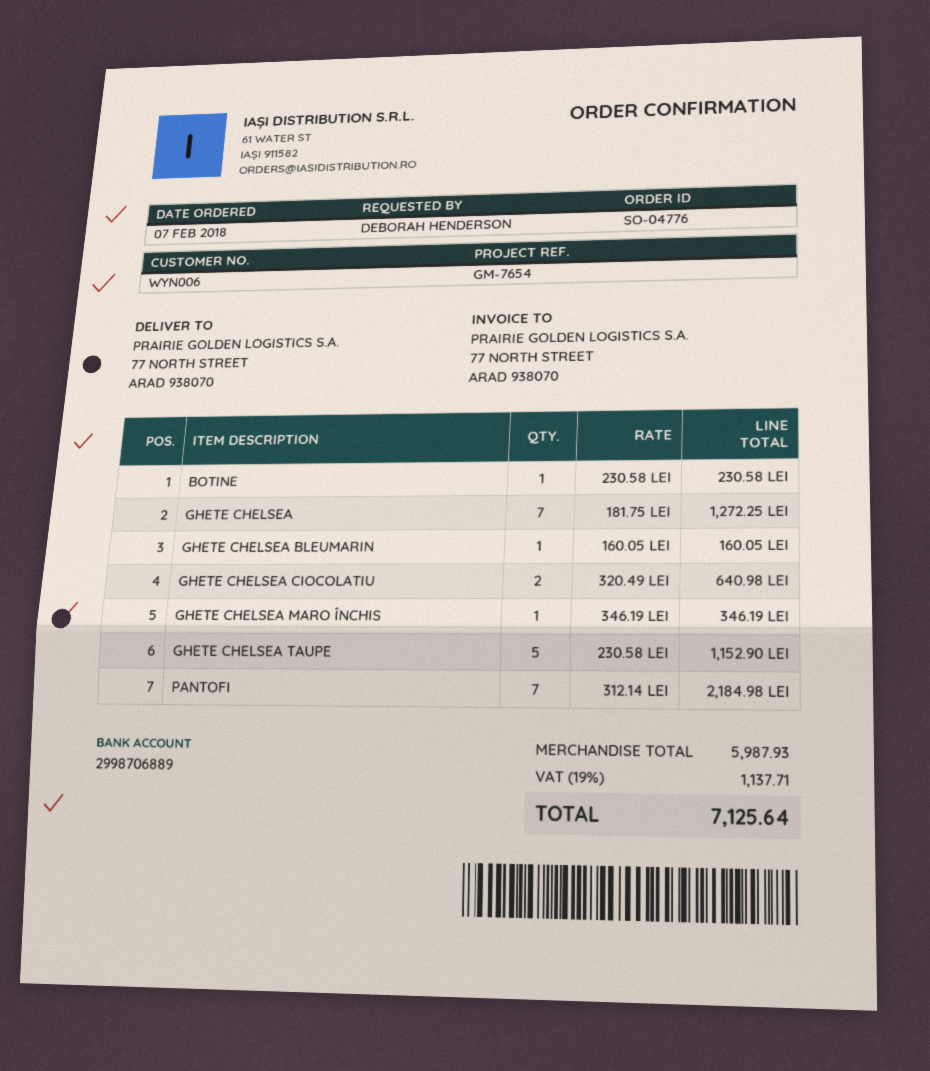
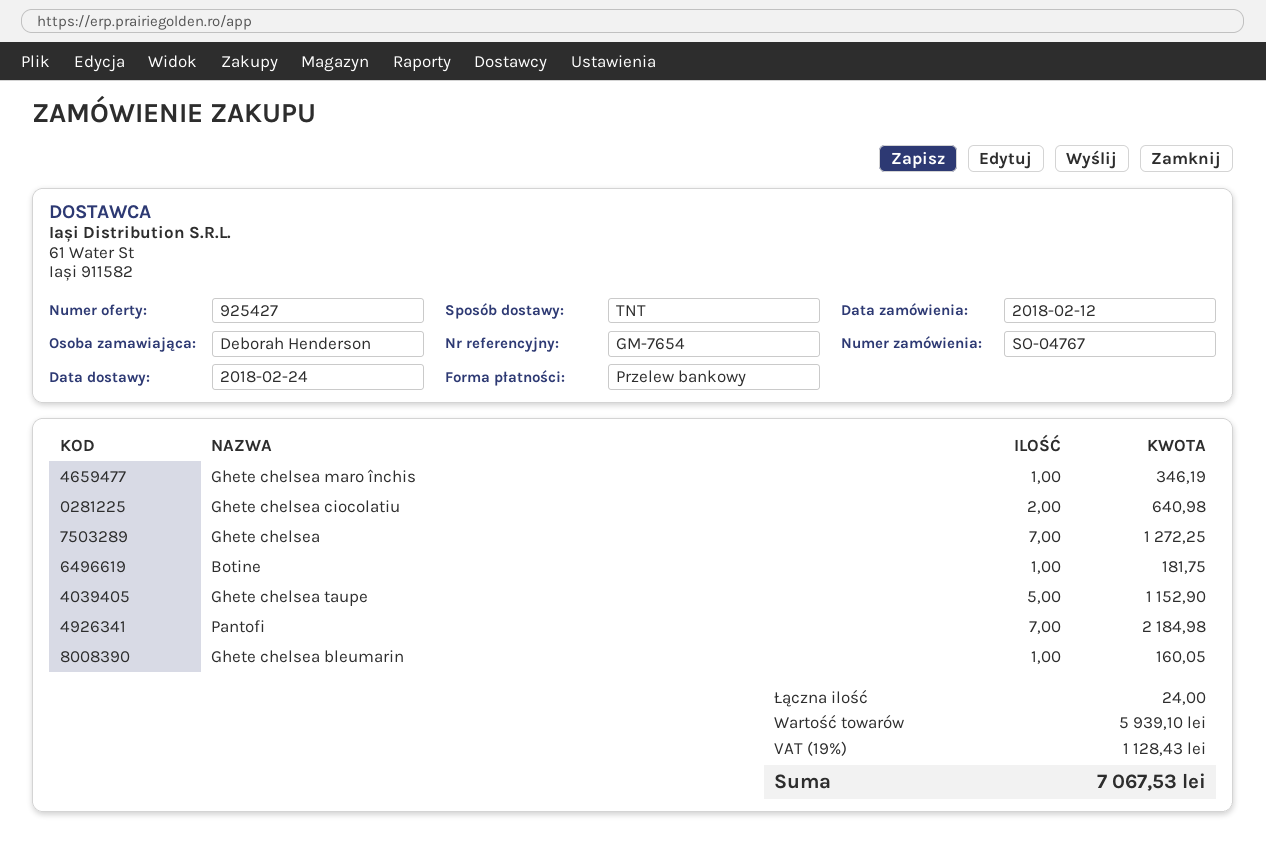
order number: SO-04776 -> SO-04767
order date: 2018-02-07 -> 2018-02-12
BOTINE: 1 for 230.58 -> 1 for 181.75
subtotal: 5987.93 -> 5939.10
tax: 19% = 1137.71 -> 19% = 1128.43
total: 7125.64 -> 7067.53

